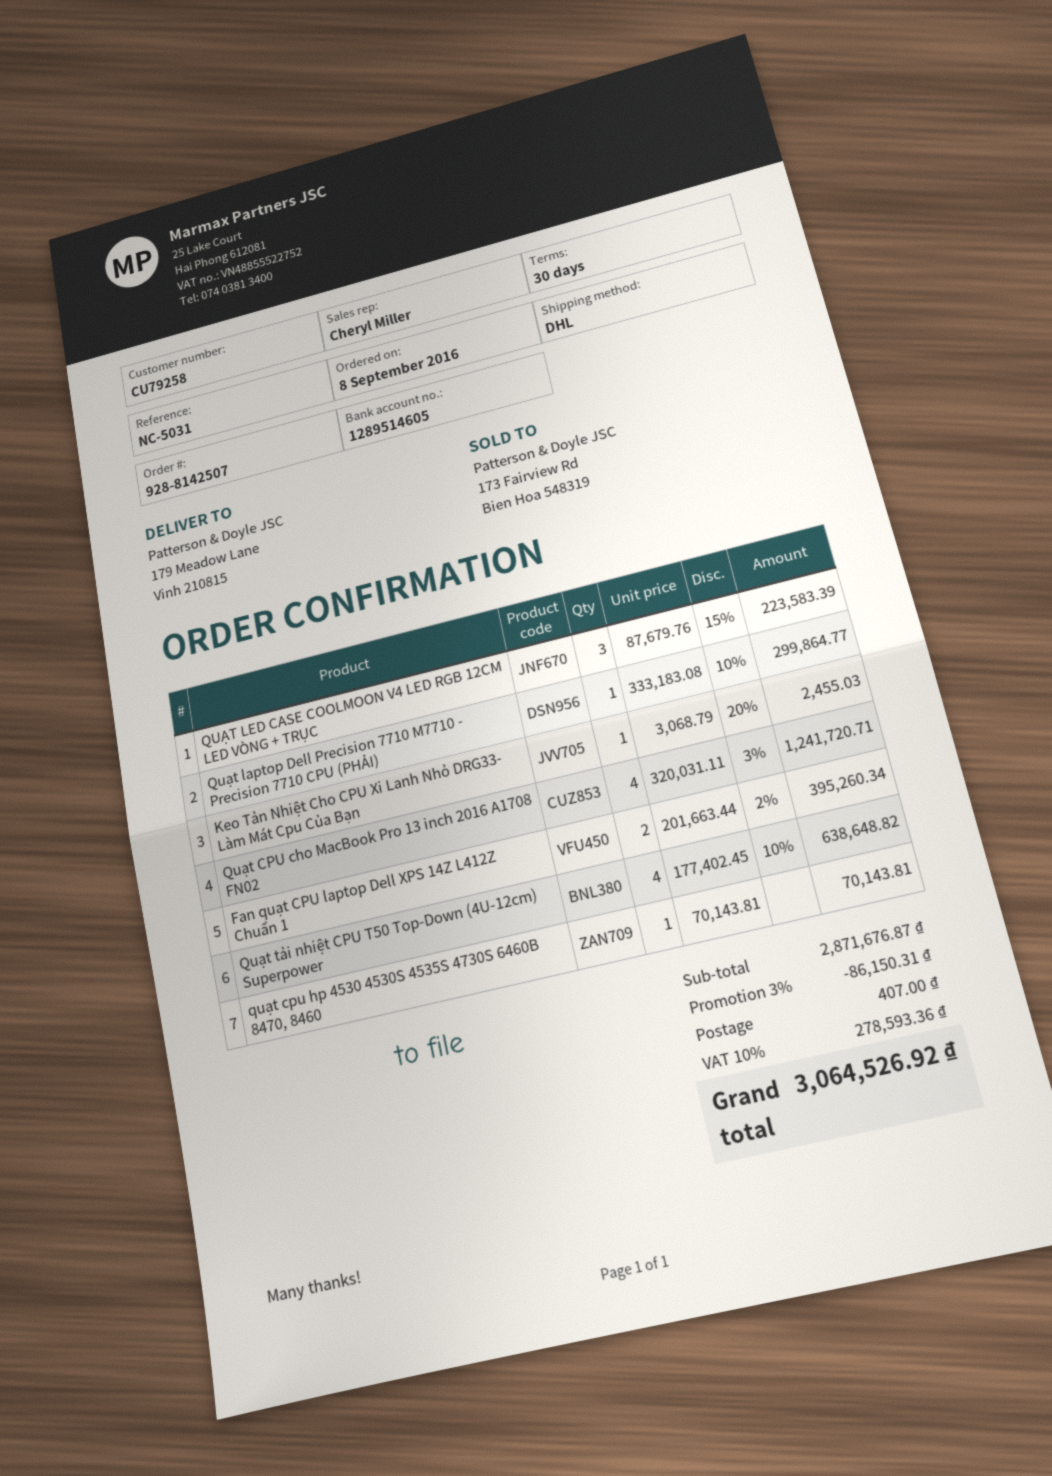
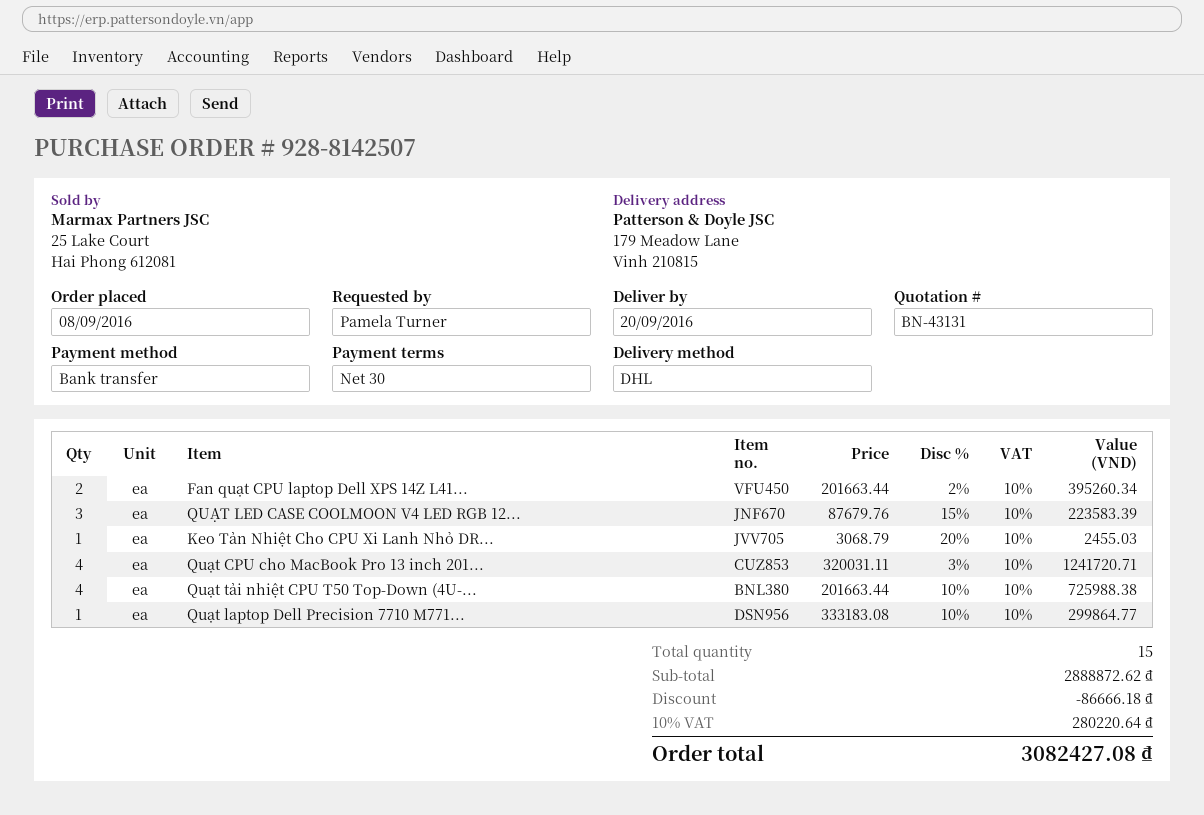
Quạt tải nhiệt CPU T50 Top-Down (4U-12cm) Superpower: 4 x 177402.45 - 10% = 638648.82 -> 4 x 201663.44 - 10% = 725988.38
quạt cpu hp 4530 4530S 4535S 4730S 6460B 8470, 8460: 1 x 70143.81 = 70143.81 -> none
subtotal: 2871676.87 -> 2888872.62
discount: 86150.31 -> 86666.18
shipping: 407.00 -> none
tax: 10% = 278593.36 -> 10% = 280220.64
total: 3064526.92 -> 3082427.08

